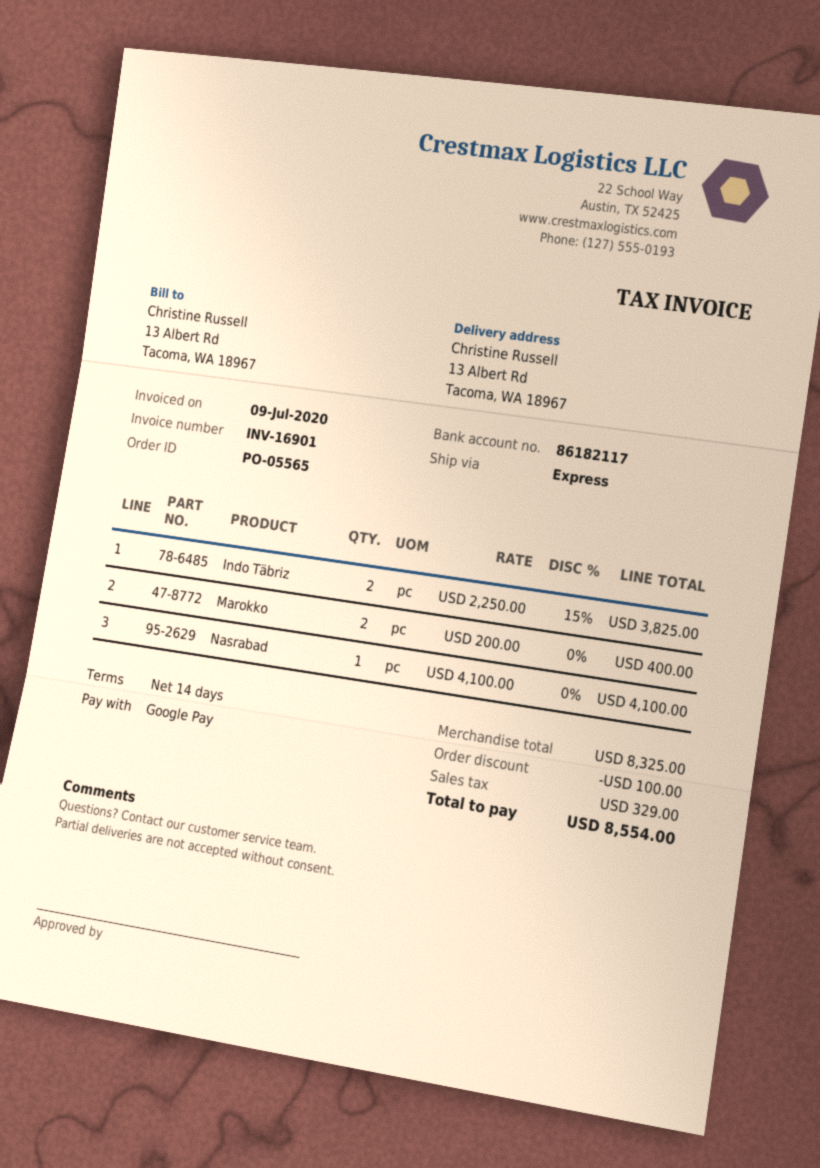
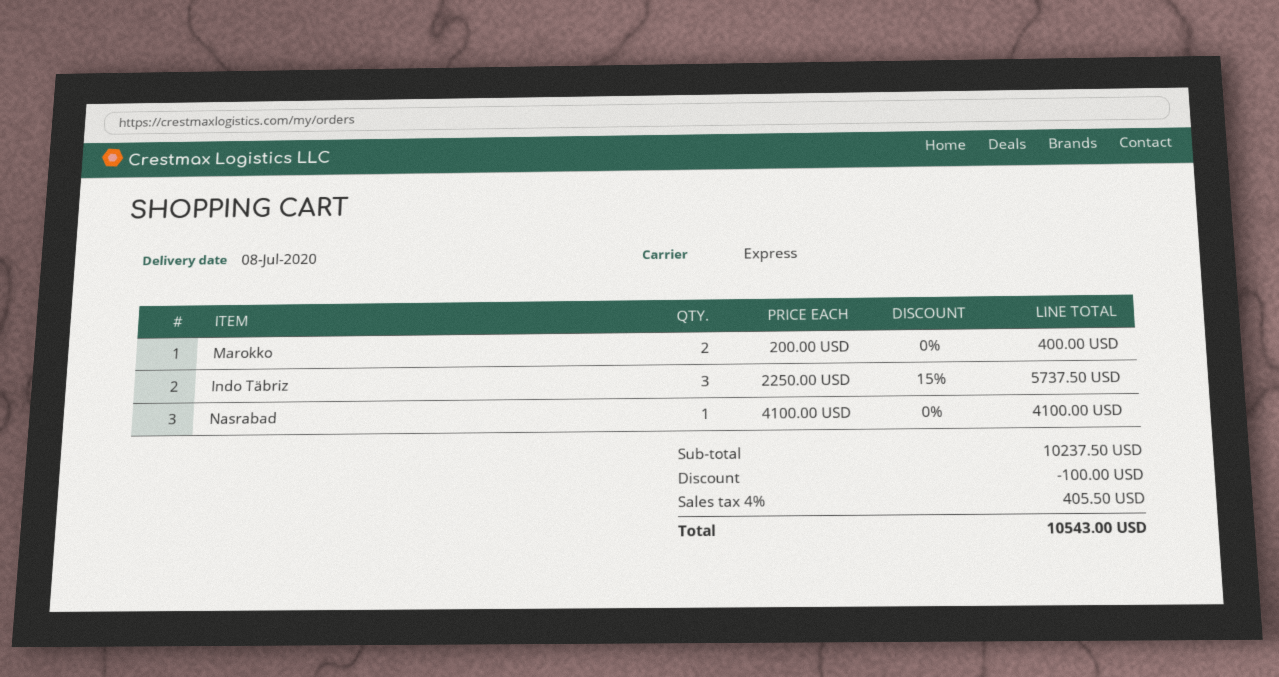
Indo Täbriz: 2 x 2250.00 - 15% = 3825.00 -> 3 x 2250.00 - 15% = 5737.50
subtotal: 8325.00 -> 10237.50
tax: 329.00 -> 405.50
total: 8554.00 -> 10543.00

